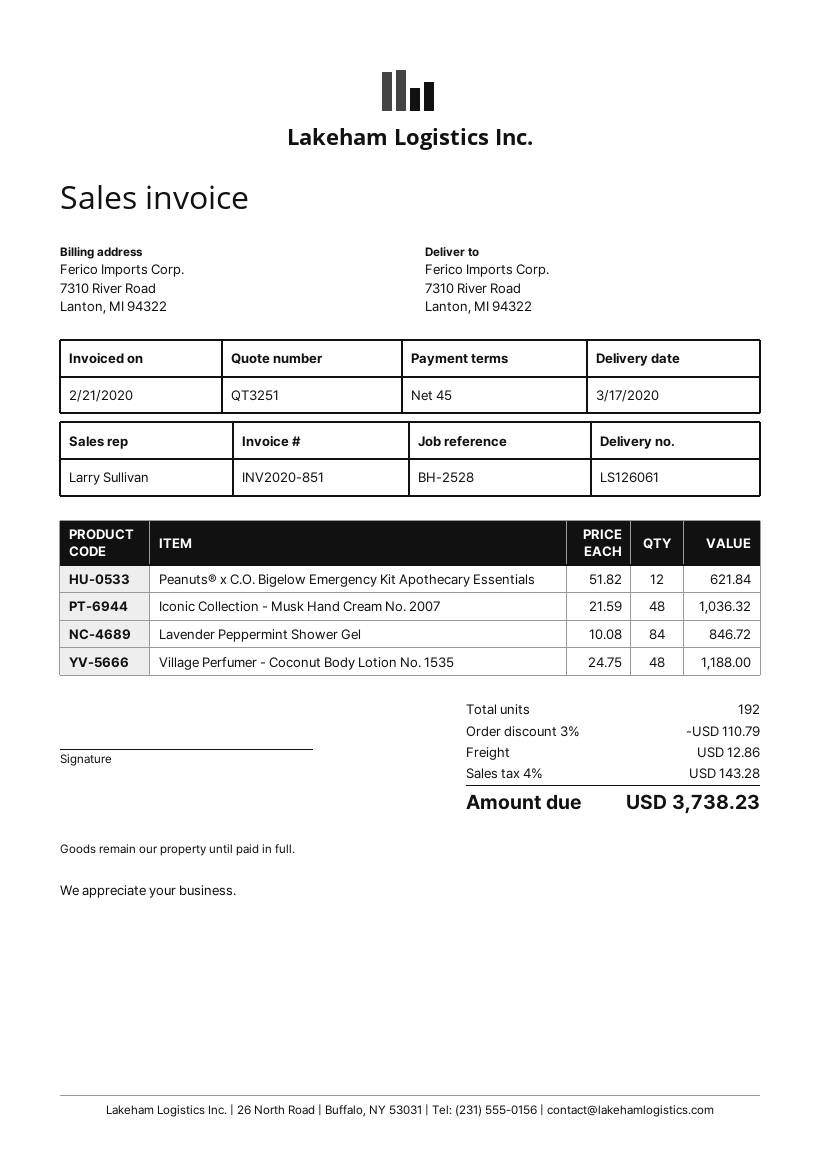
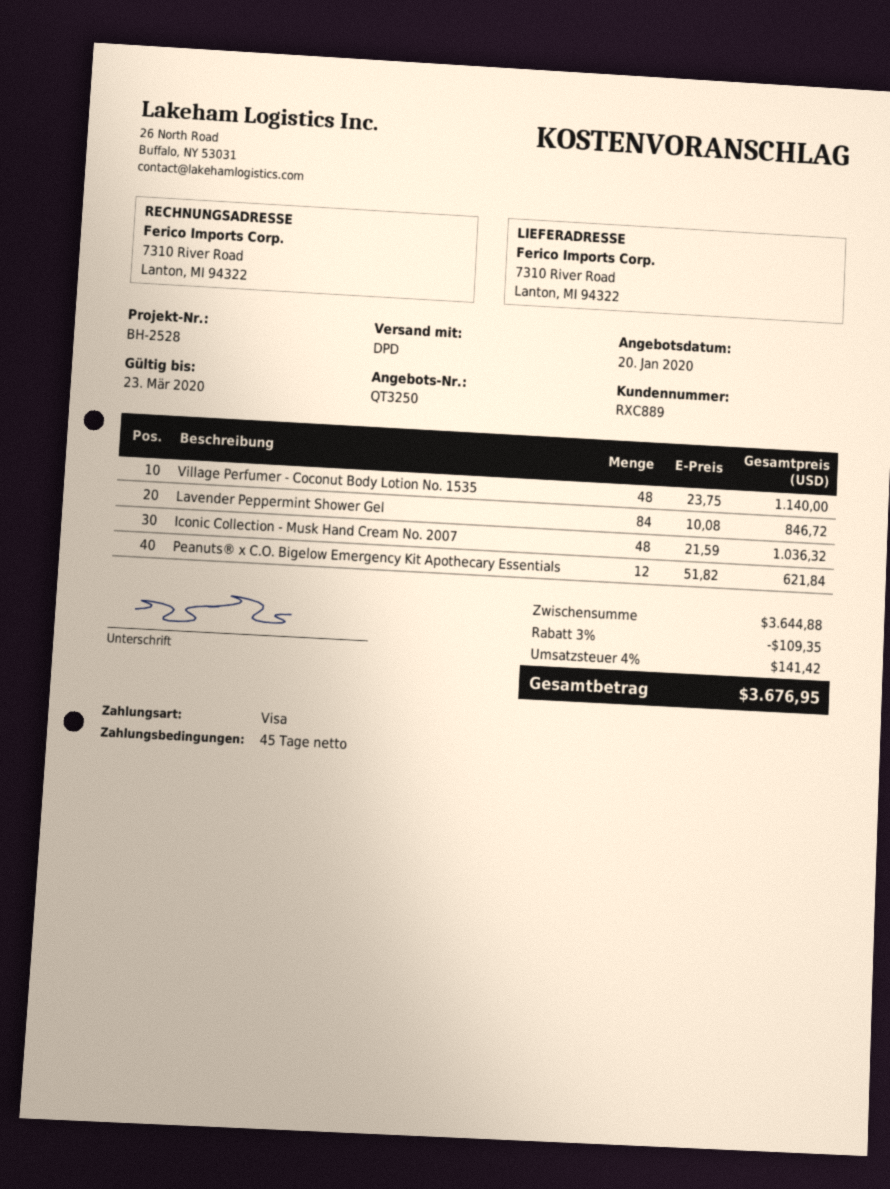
quote number: QT3251 -> QT3250
Village Perfumer - Coconut Body Lotion No. 1535: 48 x 24.75 = 1188.00 -> 48 x 23.75 = 1140.00
discount: 3% = 110.79 -> 3% = 109.35
shipping: 12.86 -> none
tax: 4% = 143.28 -> 4% = 141.42
total: 3738.23 -> 3676.95

